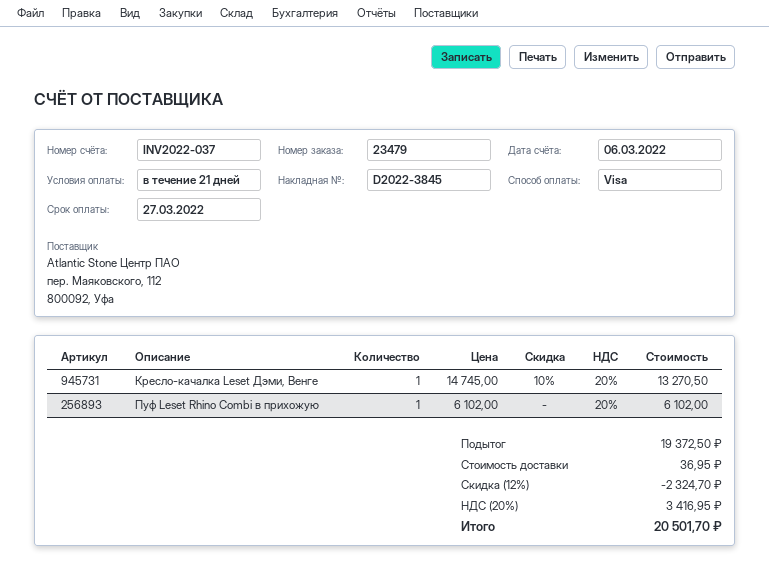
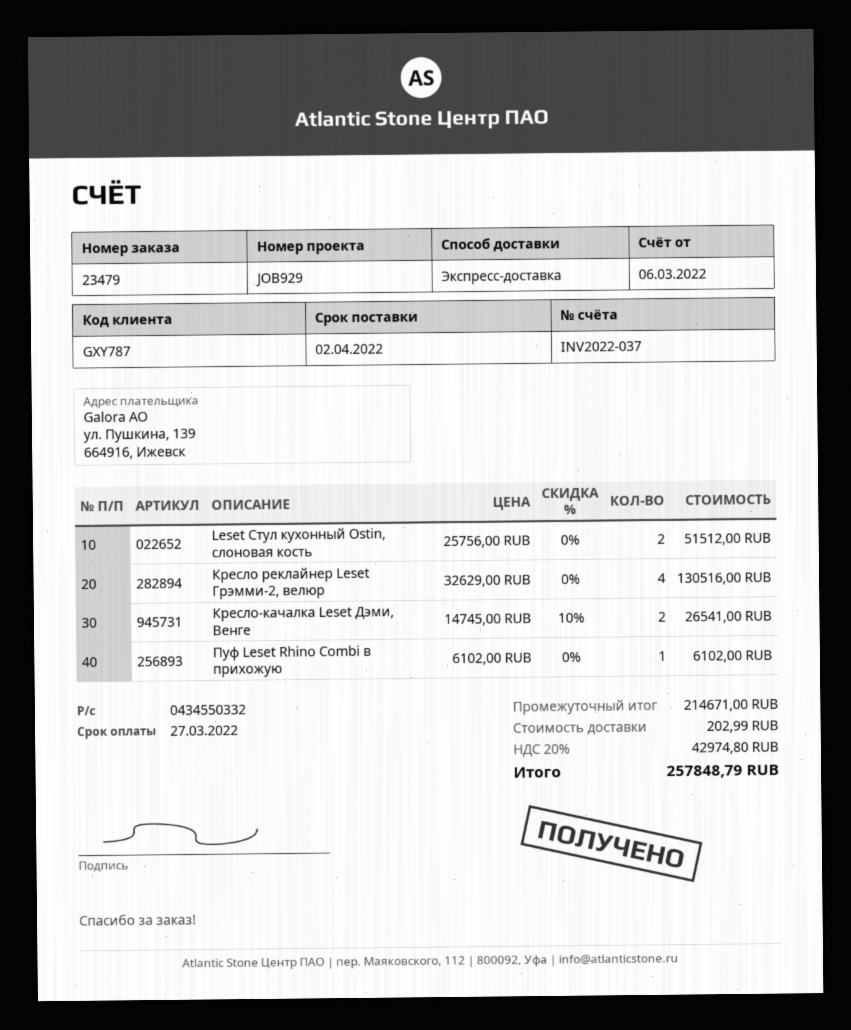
Кресло-качалка Leset Дэми, Венге: 1 x 14745.00 - 10% = 13270.50 -> 2 x 14745.00 - 10% = 26541.00
Leset Стул кухонный Ostin, слоновая кость: none -> 2 x 25756.00 = 51512.00
Кресло реклайнер Leset Грэмми-2, велюр: none -> 4 x 32629.00 = 130516.00
subtotal: 19372.50 -> 214671.00
discount: 12% = 2324.70 -> none
shipping: 36.95 -> 202.99
tax: 20% = 3416.95 -> 20% = 42974.80
total: 20501.70 -> 257848.79

